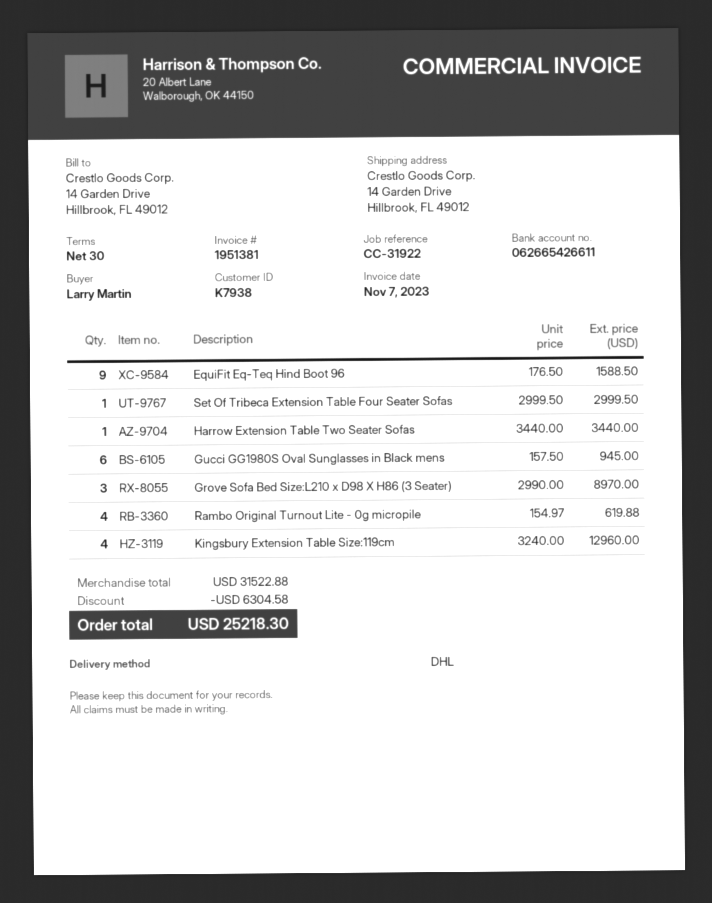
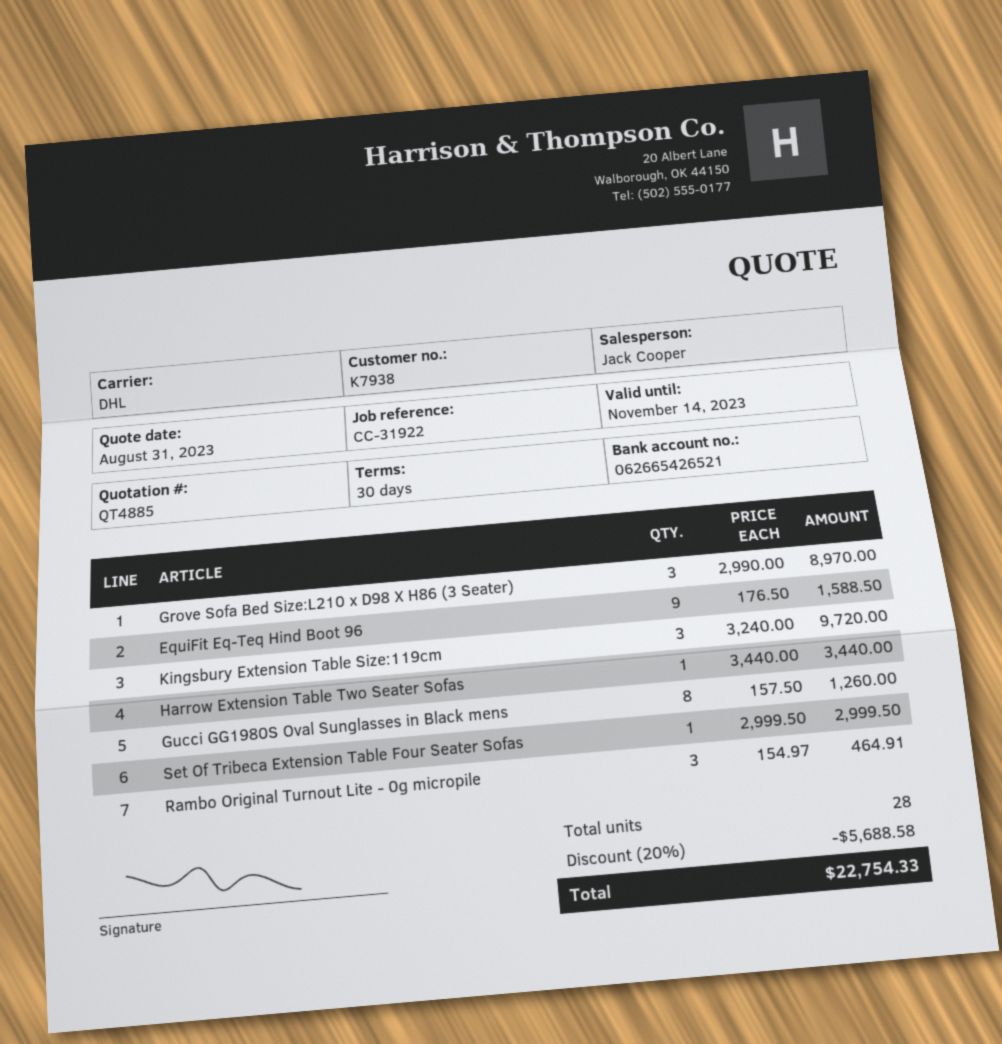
bank account: 062665426611 -> 062665426521
Gucci GG1980S Oval Sunglasses in Black mens: 6 x 157.50 = 945.00 -> 8 x 157.50 = 1260.00
Rambo Original Turnout Lite - 0g micropile: 4 x 154.97 = 619.88 -> 3 x 154.97 = 464.91
Kingsbury Extension Table Size:119cm: 4 x 3240.00 = 12960.00 -> 3 x 3240.00 = 9720.00
discount: 6304.58 -> 5688.58
total: 25218.30 -> 22754.33

